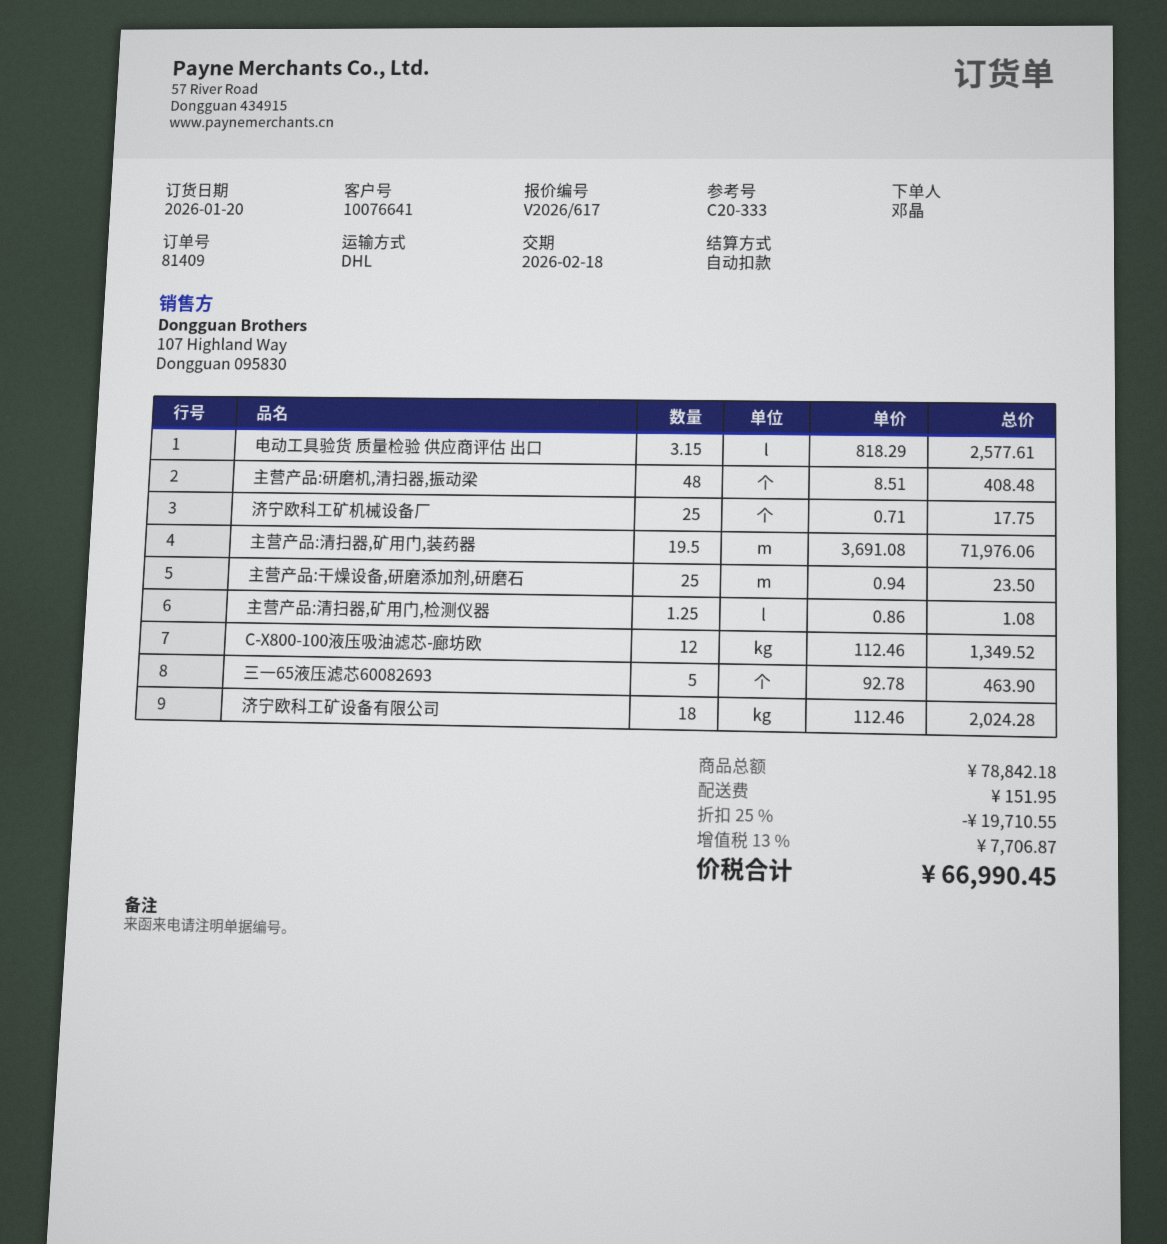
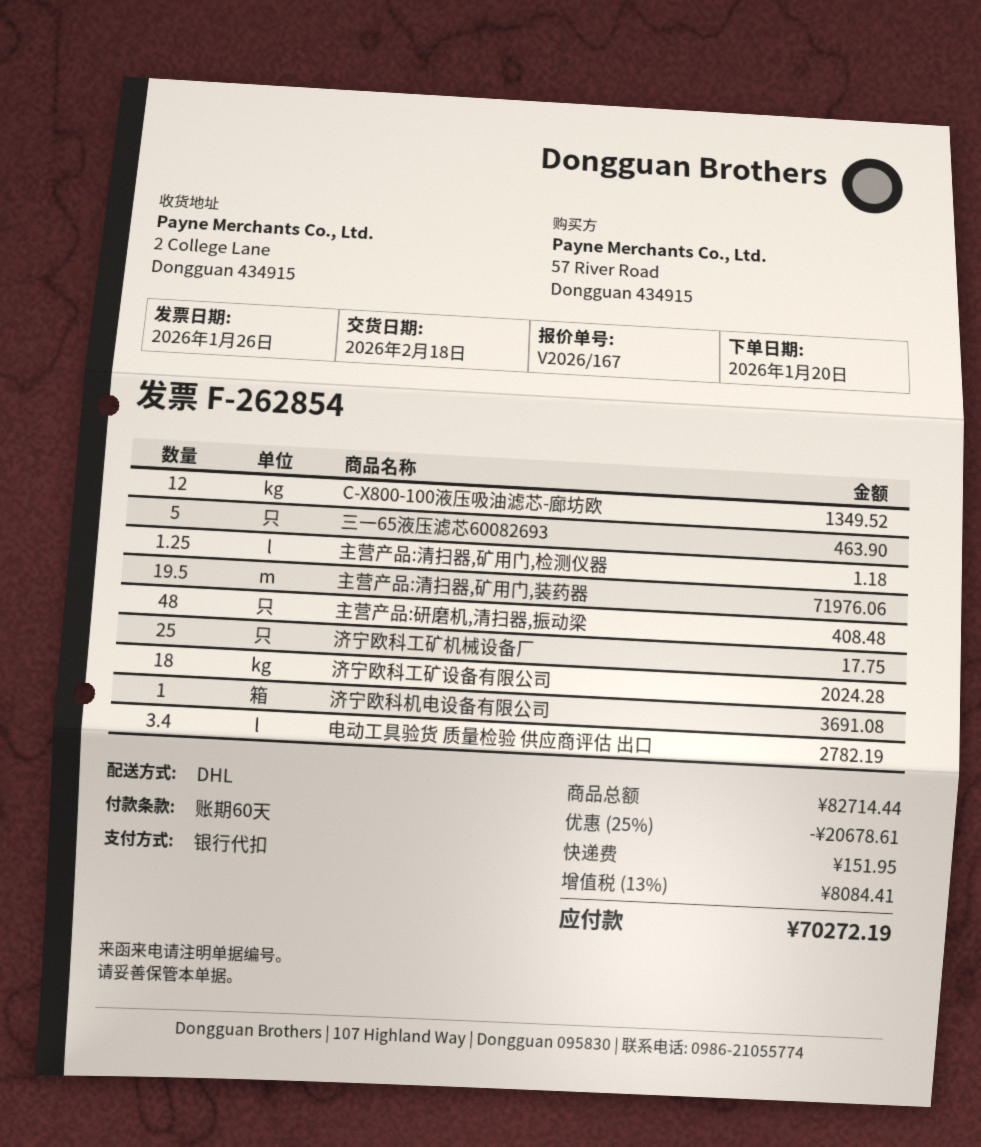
quote number: V2026/617 -> V2026/167
电动工具验货 质量检验 供应商评估 出口: 3.15 for 2577.61 -> 3.4 for 2782.19
主营产品:干燥设备,研磨添加剂,研磨石: 25 for 23.50 -> none
主营产品:清扫器,矿用门,检测仪器: 1.25 for 1.08 -> 1.25 for 1.18
济宁欧科机电设备有限公司: none -> 1 for 3691.08
subtotal: 78842.18 -> 82714.44
discount: 25% = 19710.55 -> 25% = 20678.61
tax: 13% = 7706.87 -> 13% = 8084.41
total: 66990.45 -> 70272.19

